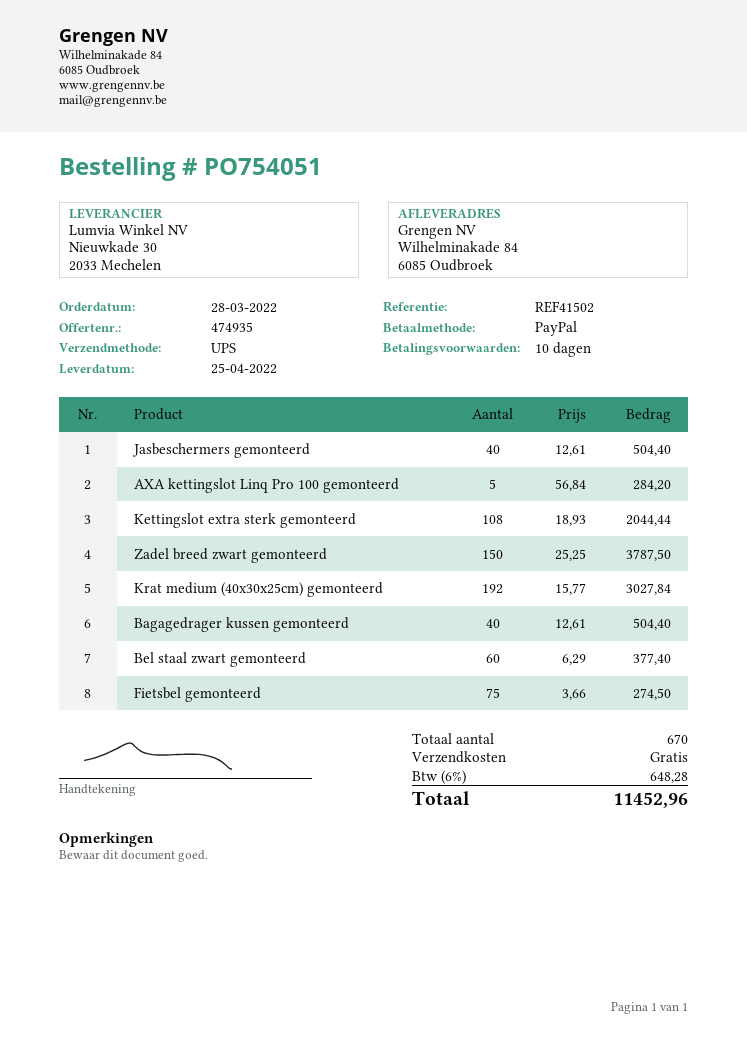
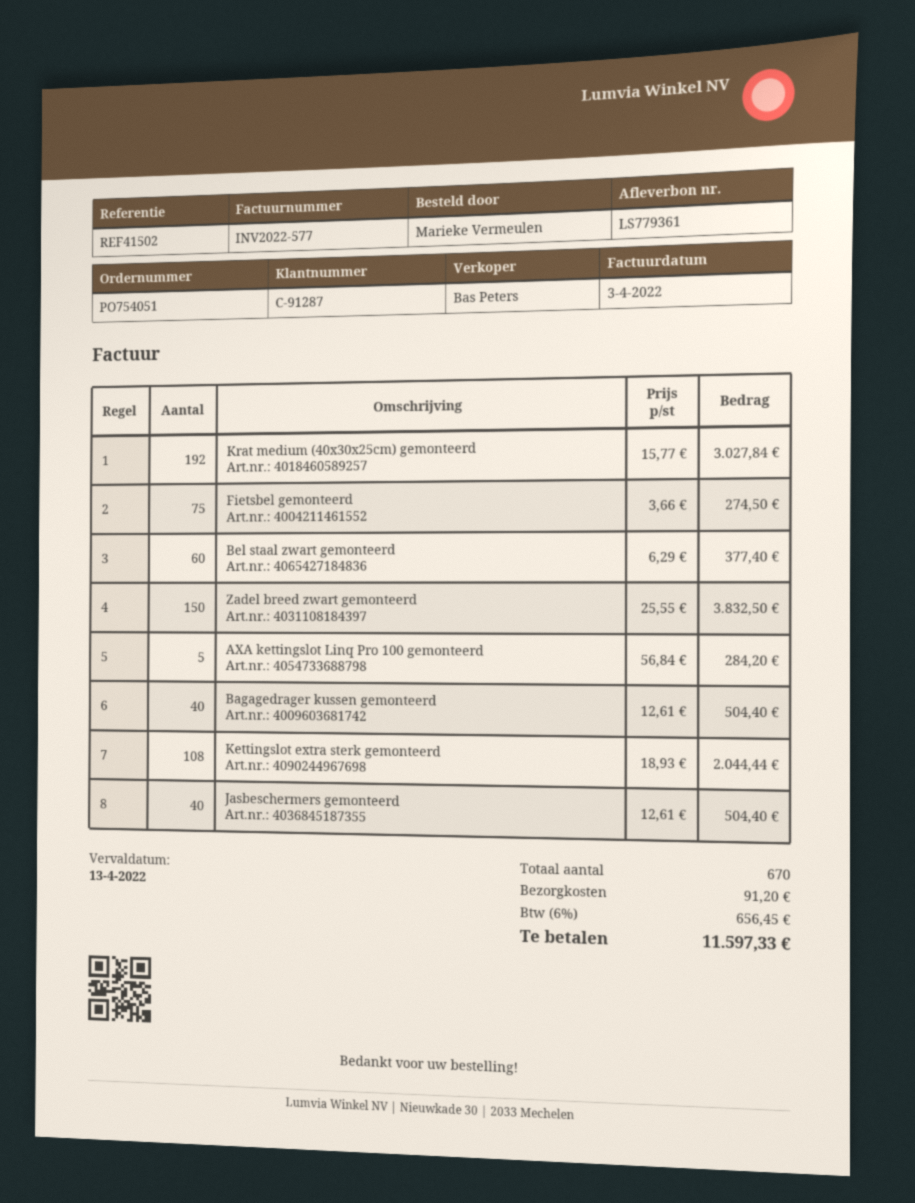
Zadel breed zwart gemonteerd: 150 x 25.25 = 3787.50 -> 150 x 25.55 = 3832.50
shipping: 0.00 -> 91.20
tax: 6% = 648.28 -> 6% = 656.45
total: 11452.96 -> 11597.33

